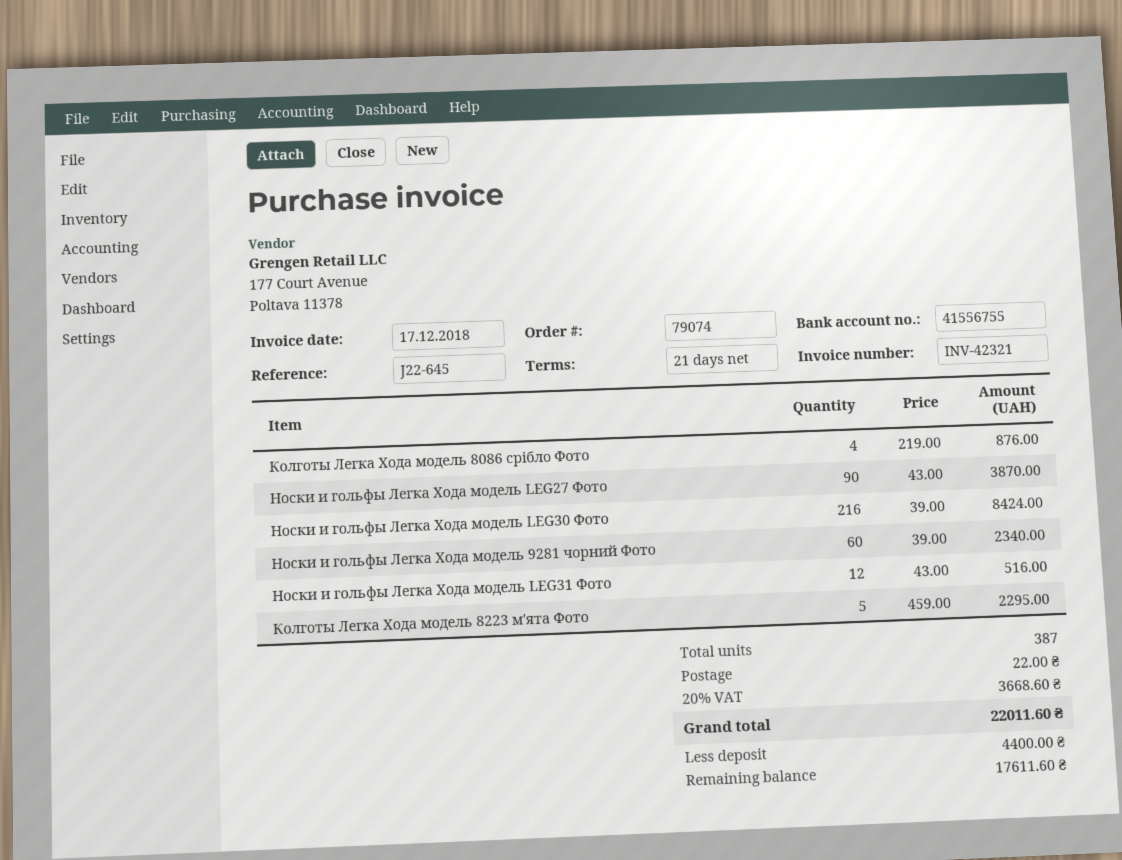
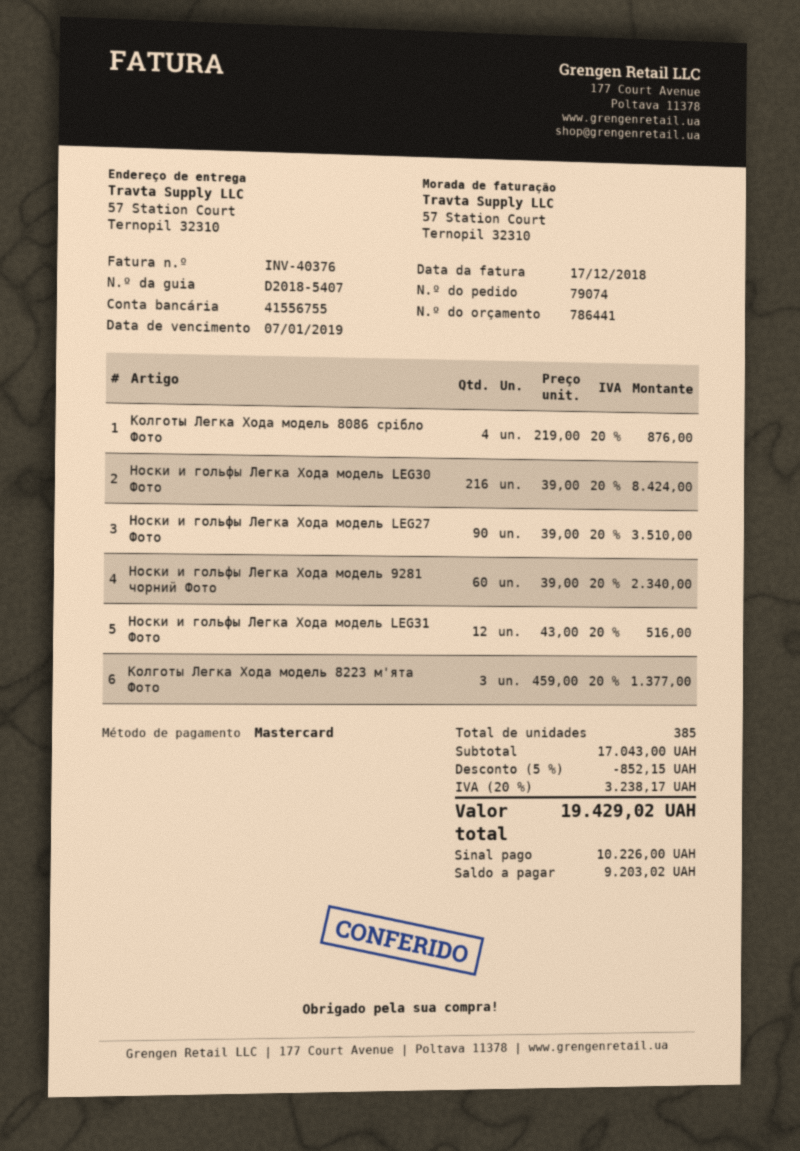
invoice number: INV-42321 -> INV-40376
Носки и гольфы Легка Хода модель LEG27 Фото: 90 x 43.00 = 3870.00 -> 90 x 39.00 = 3510.00
Колготы Легка Хода модель 8223 м'ята Фото: 5 x 459.00 = 2295.00 -> 3 x 459.00 = 1377.00
total quantity: 387 -> 385
discount: none -> 5% = 852.15
shipping: 22.00 -> none
tax: 20% = 3668.60 -> 20% = 3238.17
total: 22011.60 -> 19429.02
deposit: 4400.00 -> 10226.00
balance: 17611.60 -> 9203.02

